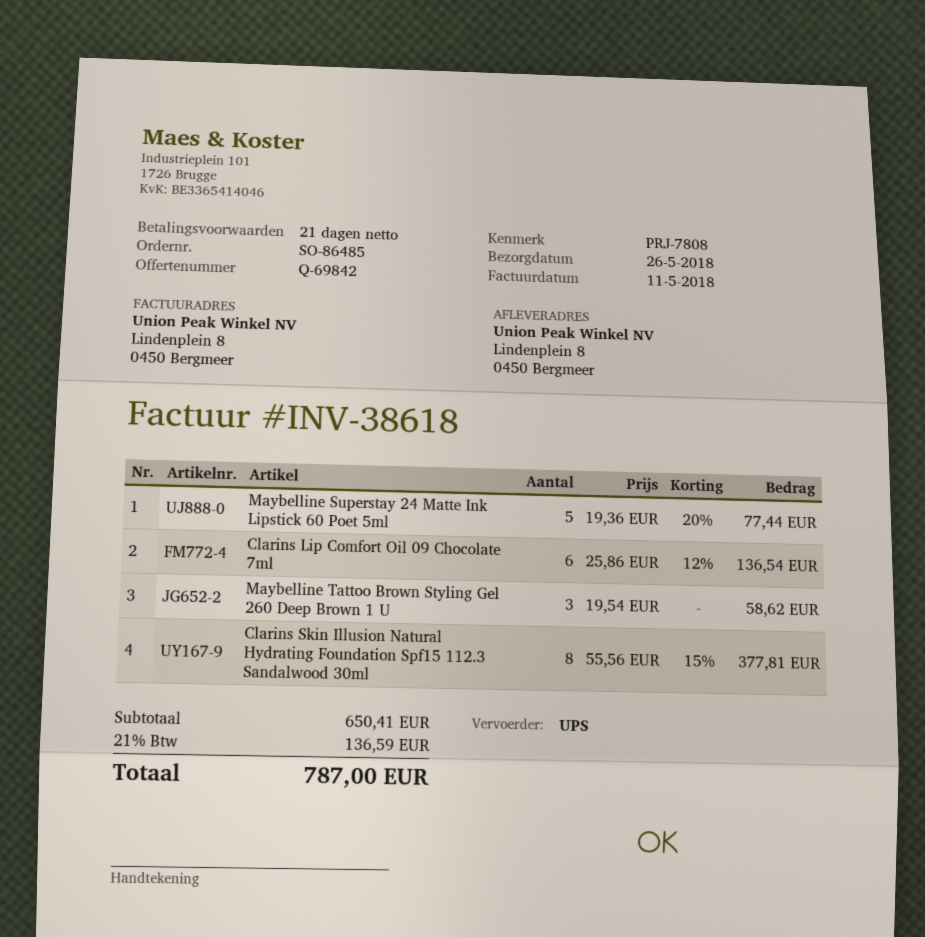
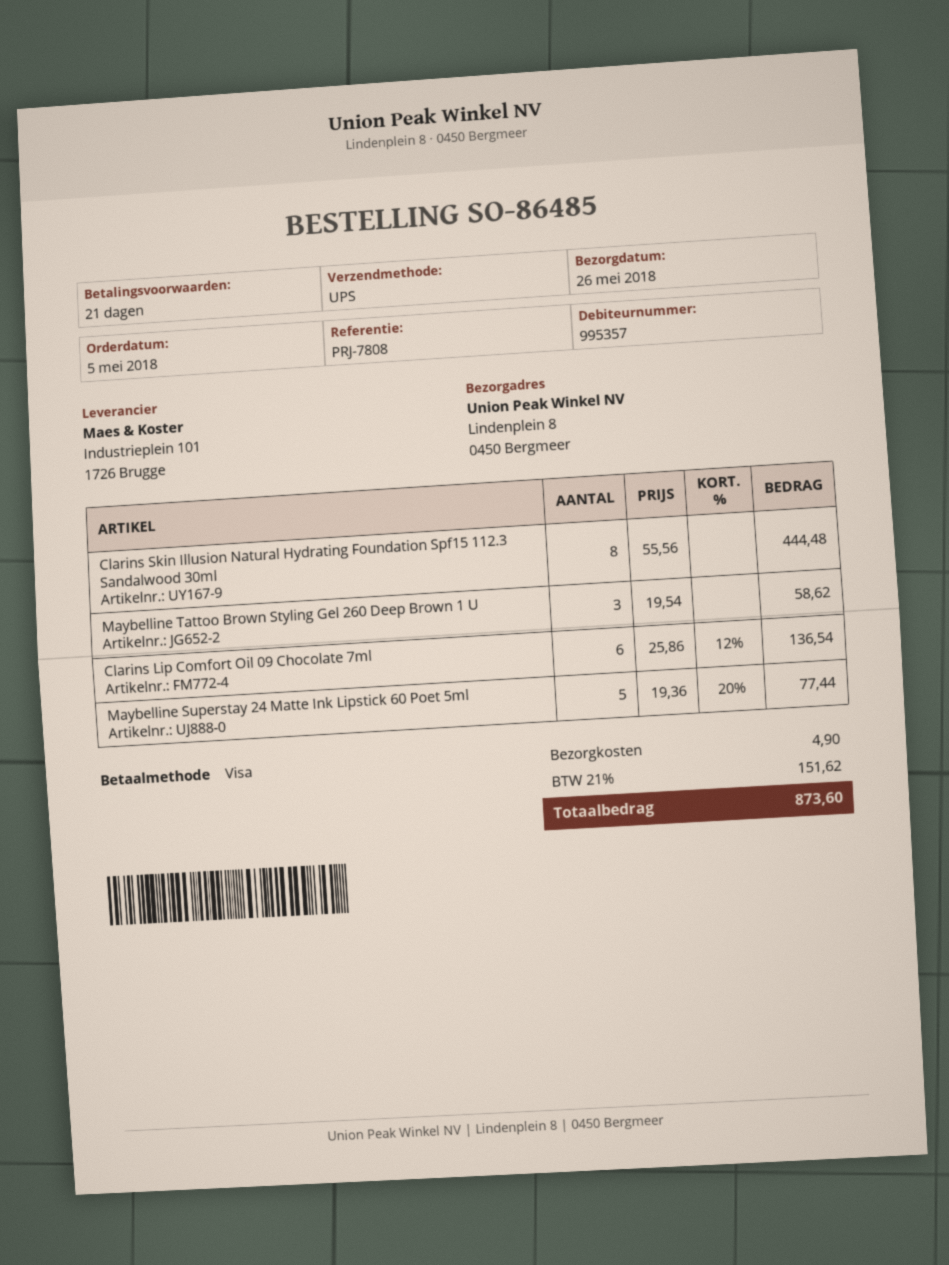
Clarins Skin Illusion Natural Hydrating Foundation Spf15 112.3 Sandalwood 30ml: 8 x 55.56 - 15% = 377.81 -> 8 x 55.56 = 444.48
shipping: none -> 4.90
tax: 21% = 136.59 -> 21% = 151.62
total: 787.00 -> 873.60

